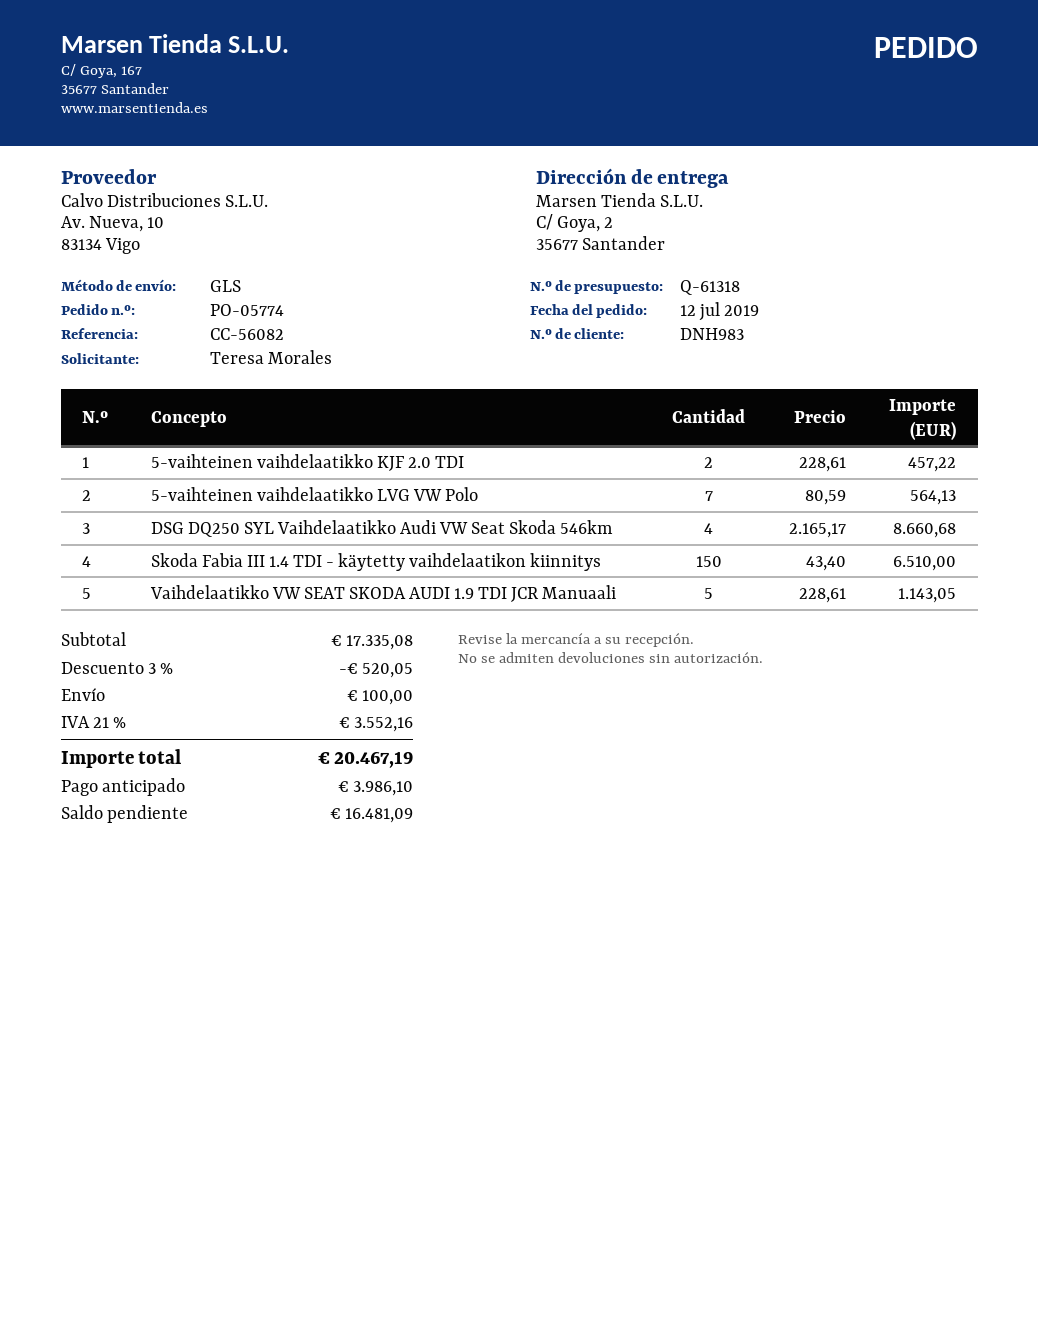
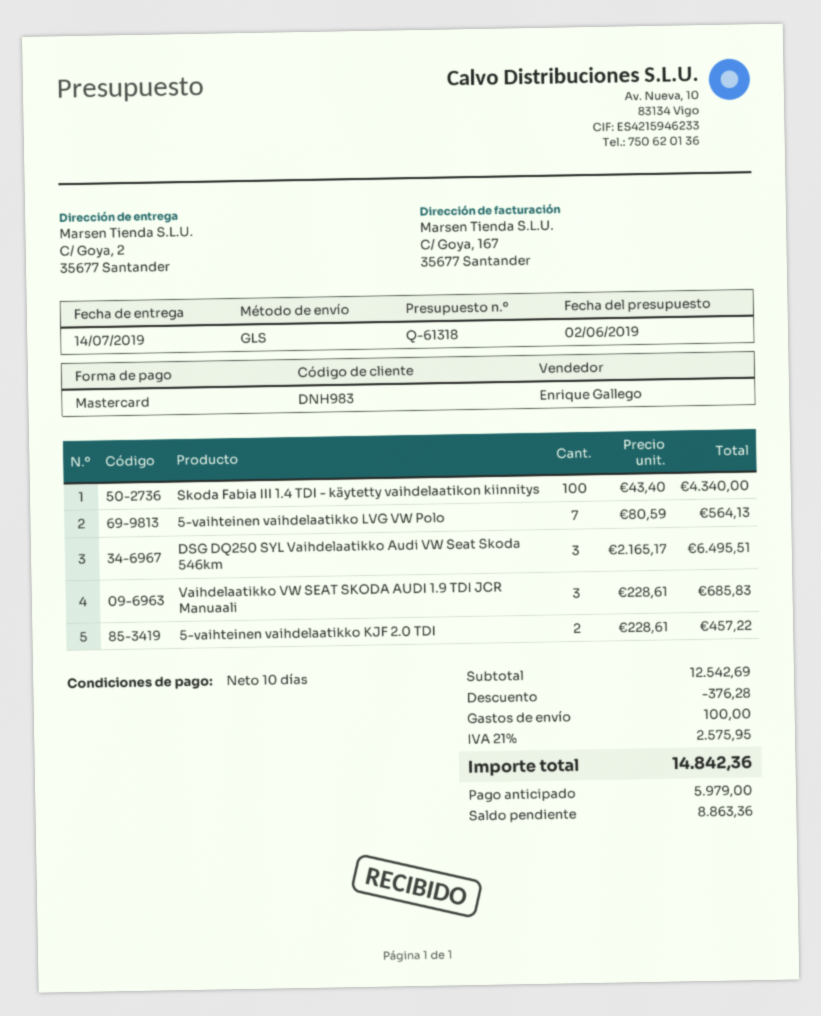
DSG DQ250 SYL Vaihdelaatikko Audi VW Seat Skoda 546km: 4 x 2165.17 = 8660.68 -> 3 x 2165.17 = 6495.51
Skoda Fabia III 1.4 TDI - käytetty vaihdelaatikon kiinnitys: 150 x 43.40 = 6510.00 -> 100 x 43.40 = 4340.00
Vaihdelaatikko VW SEAT SKODA AUDI 1.9 TDI JCR Manuaali: 5 x 228.61 = 1143.05 -> 3 x 228.61 = 685.83
subtotal: 17335.08 -> 12542.69
discount: 520.05 -> 376.28
tax: 21% = 3552.16 -> 21% = 2575.95
total: 20467.19 -> 14842.36
deposit: 3986.10 -> 5979.00
balance: 16481.09 -> 8863.36

